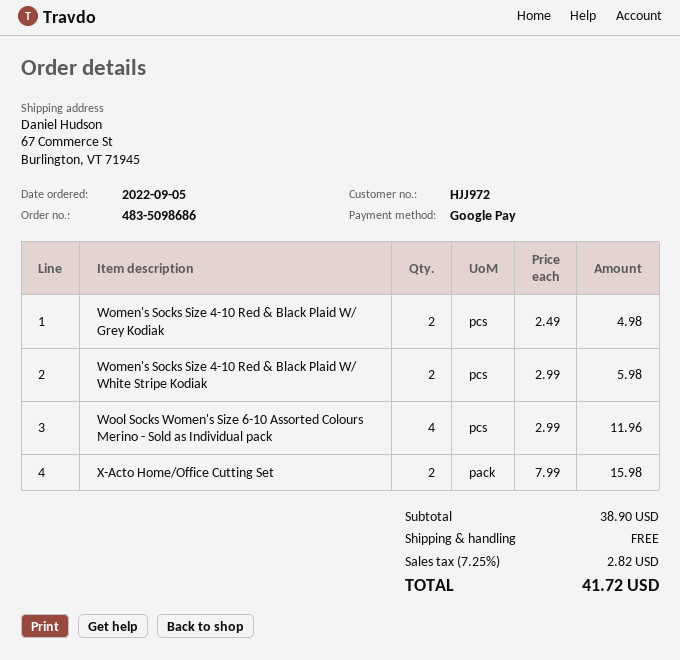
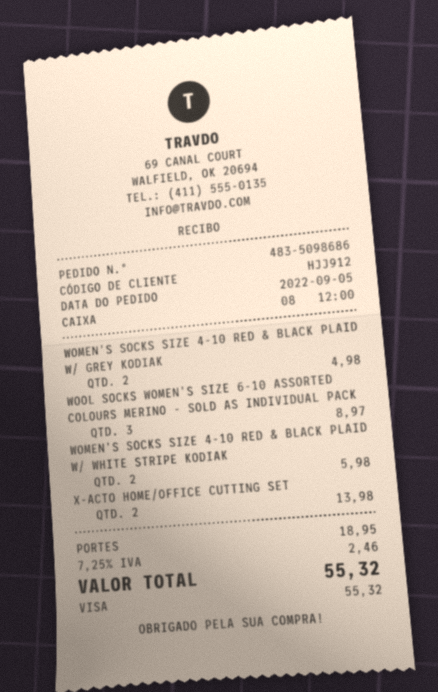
customer number: HJJ972 -> HJJ912
payment method: Google Pay -> Visa
Wool Socks Women's Size 6-10 Assorted Colours Merino - Sold as Individual pack: 4 for 11.96 -> 3 for 8.97
X-Acto Home/Office Cutting Set: 2 for 15.98 -> 2 for 13.98
shipping: 0.00 -> 18.95
tax: 7.25% = 2.82 -> 7.25% = 2.46
total: 41.72 -> 55.32

